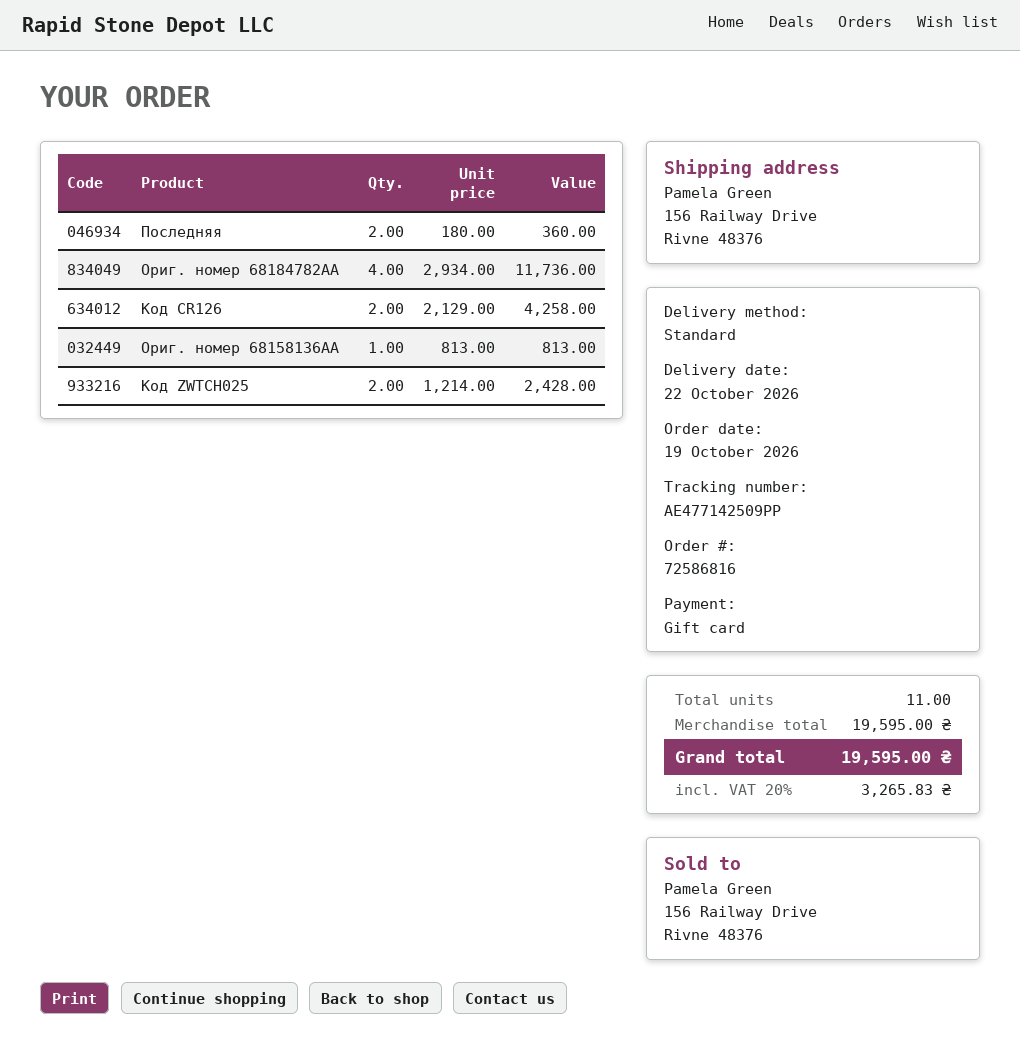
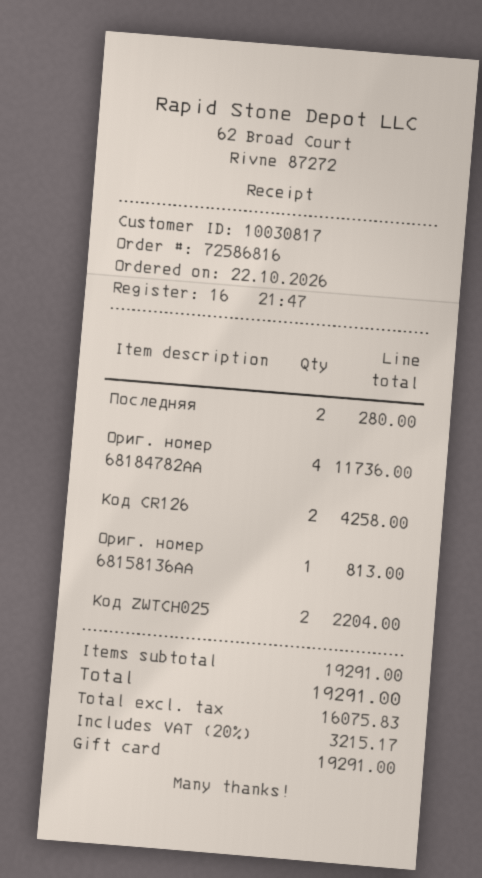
order date: 2026-10-19 -> 2026-10-22
Последняя: 2 for 360.00 -> 2 for 280.00
Код ZWTCH025: 2 for 2428.00 -> 2 for 2204.00
subtotal: 19595.00 -> 19291.00
tax: 20% = 3265.83 -> 20% = 3215.17
total: 19595.00 -> 19291.00

